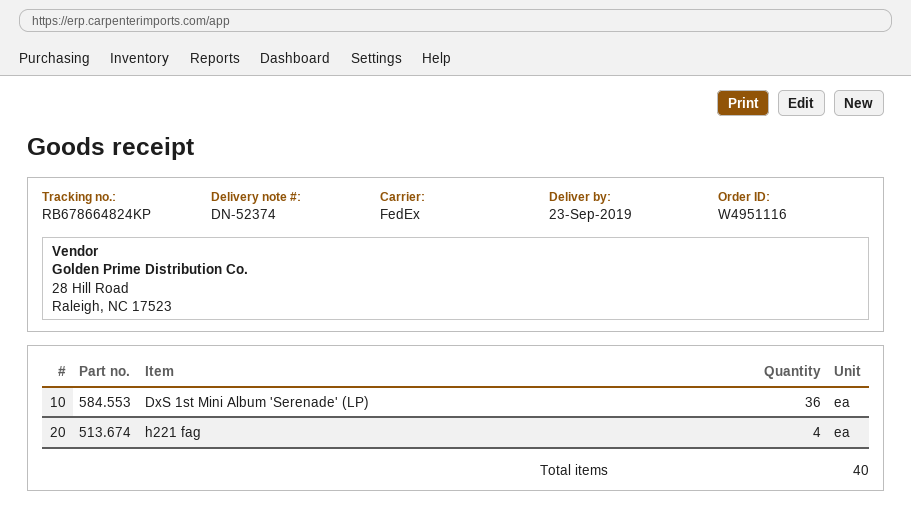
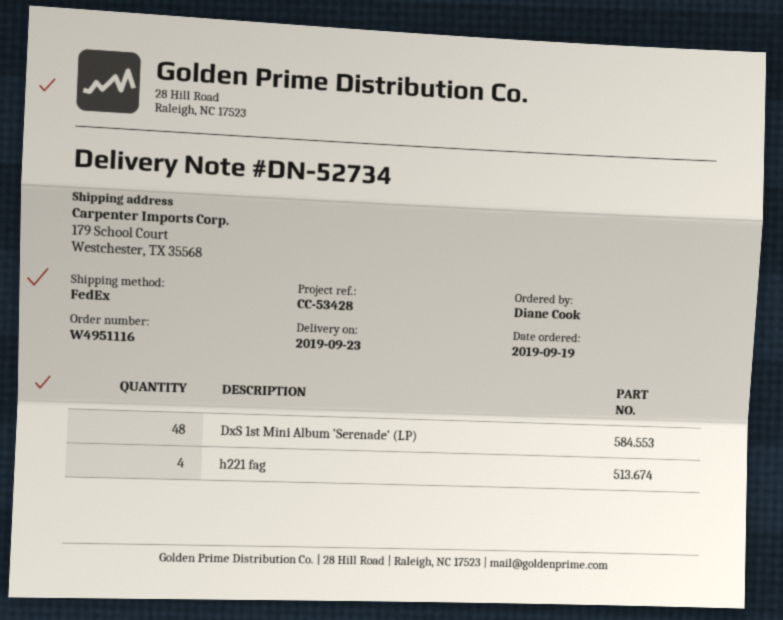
delivery note number: DN-52374 -> DN-52734
DxS 1st Mini Album 'Serenade' (LP): 36 -> 48

